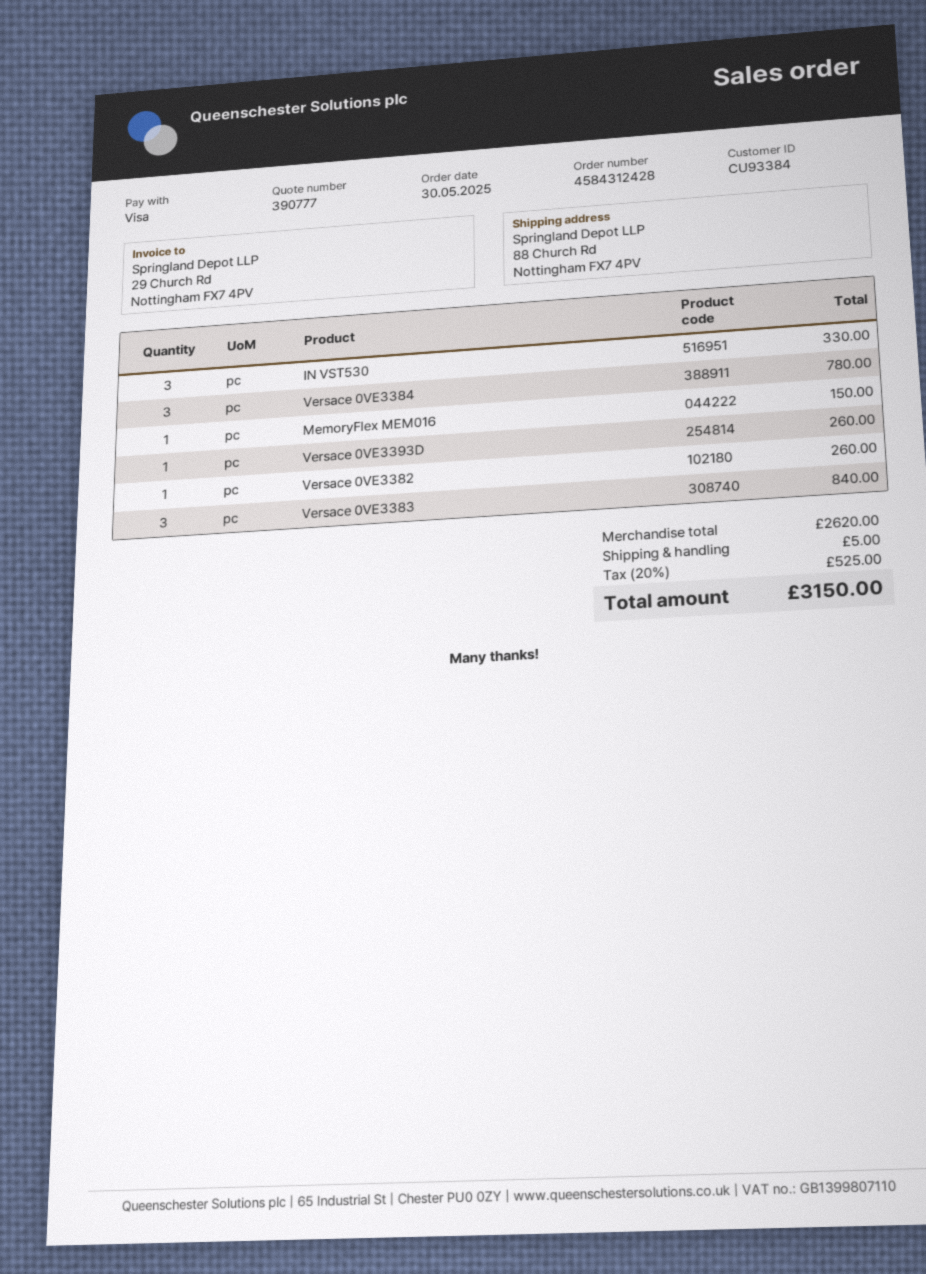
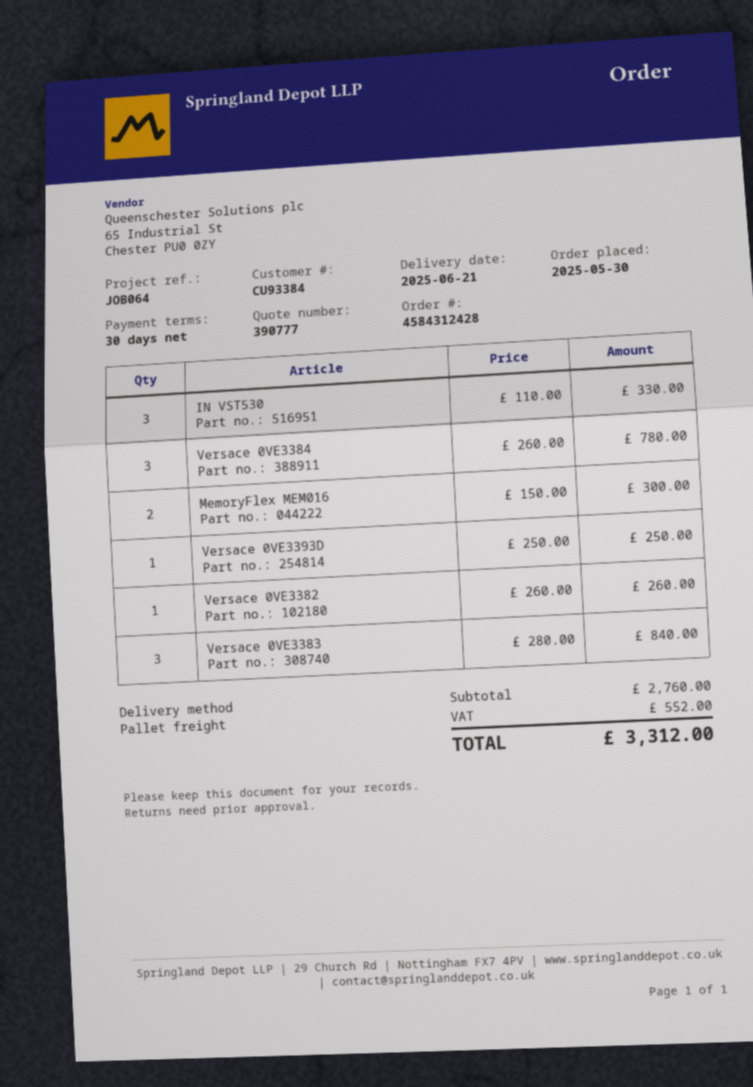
MemoryFlex MEM016: 1 for 150.00 -> 2 for 300.00
Versace 0VE3393D: 1 for 260.00 -> 1 for 250.00
subtotal: 2620.00 -> 2760.00
shipping: 5.00 -> none
tax: 525.00 -> 552.00
total: 3150.00 -> 3312.00

